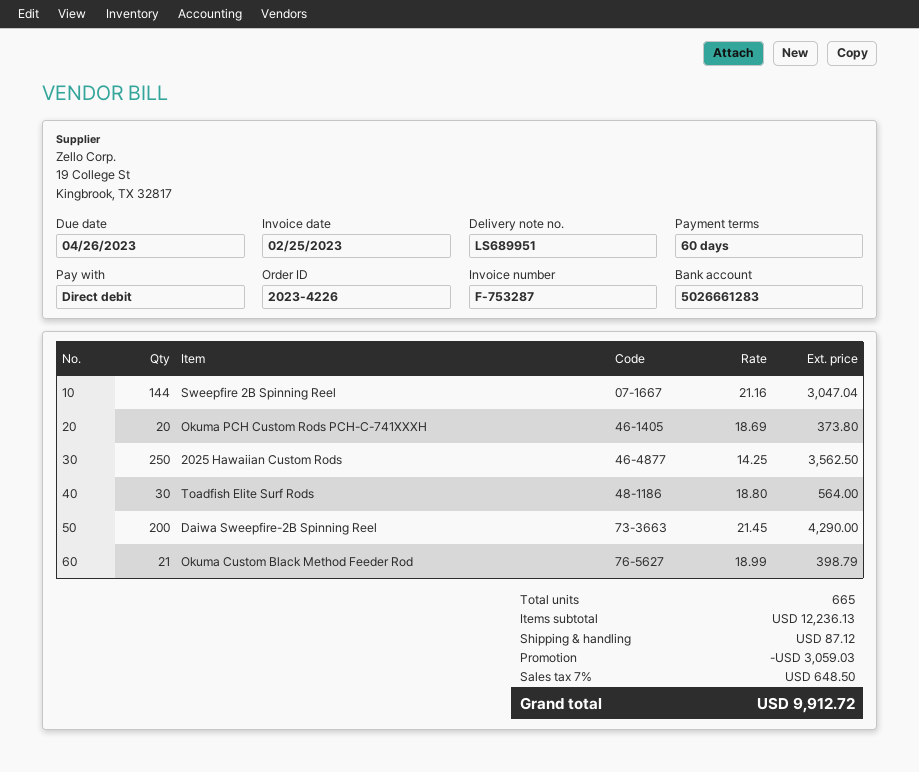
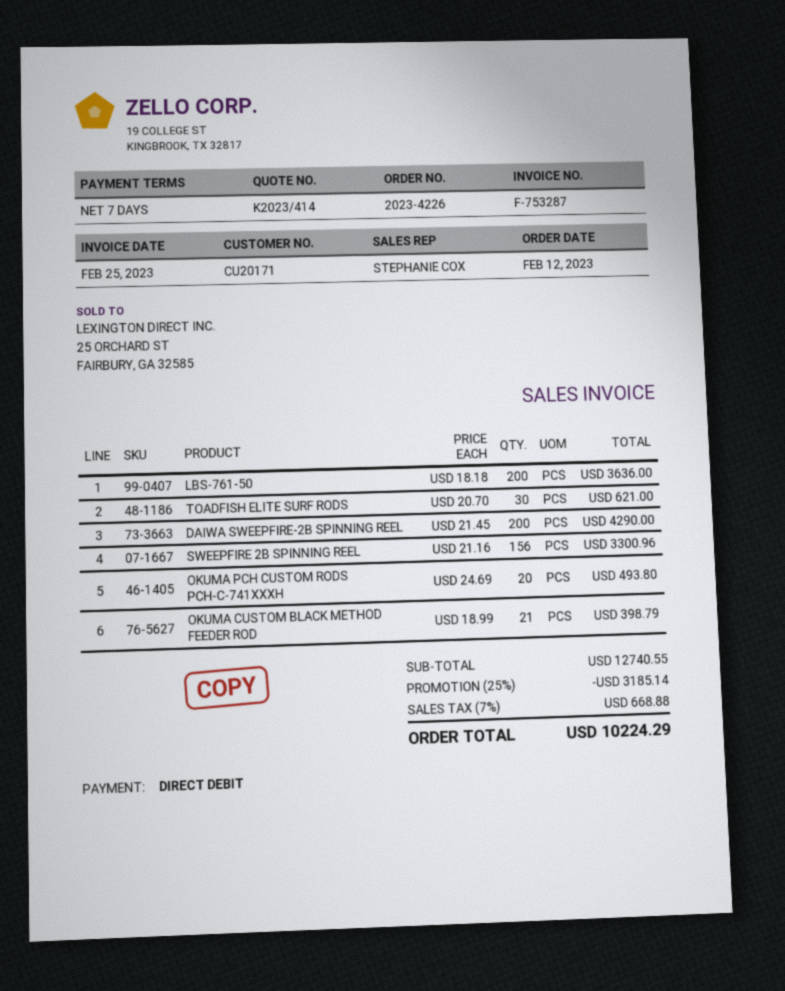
payment terms: 60 days -> 7 days
Sweepfire 2B Spinning Reel: 144 x 21.16 = 3047.04 -> 156 x 21.16 = 3300.96
Okuma PCH Custom Rods PCH-C-741XXXH: 20 x 18.69 = 373.80 -> 20 x 24.69 = 493.80
2025 Hawaiian Custom Rods: 250 x 14.25 = 3562.50 -> none
Toadfish Elite Surf Rods: 30 x 18.80 = 564.00 -> 30 x 20.70 = 621.00
LBS-761-50: none -> 200 x 18.18 = 3636.00
subtotal: 12236.13 -> 12740.55
discount: 3059.03 -> 3185.14
shipping: 87.12 -> none
tax: 7% = 648.50 -> 7% = 668.88
total: 9912.72 -> 10224.29

